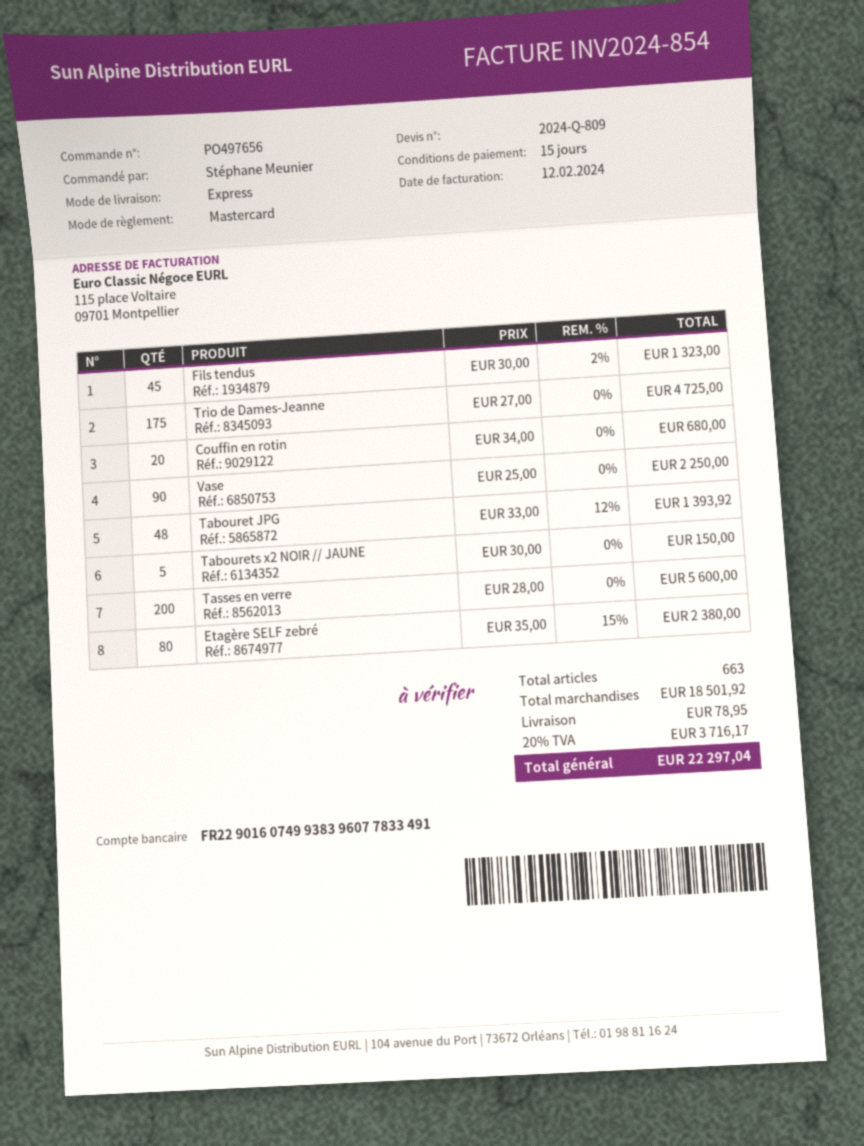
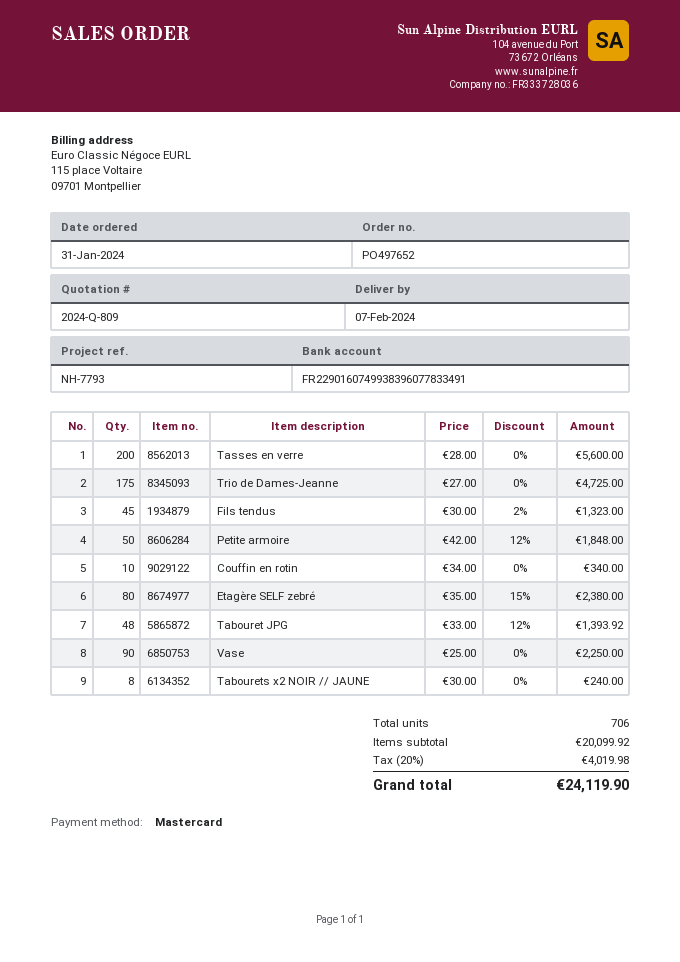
order number: PO497656 -> PO497652
Couffin en rotin: 20 x 34.00 = 680.00 -> 10 x 34.00 = 340.00
Tabourets x2 NOIR // JAUNE: 5 x 30.00 = 150.00 -> 8 x 30.00 = 240.00
Petite armoire: none -> 50 x 42.00 - 12% = 1848.00
total quantity: 663 -> 706
subtotal: 18501.92 -> 20099.92
shipping: 78.95 -> none
tax: 20% = 3716.17 -> 20% = 4019.98
total: 22297.04 -> 24119.90

